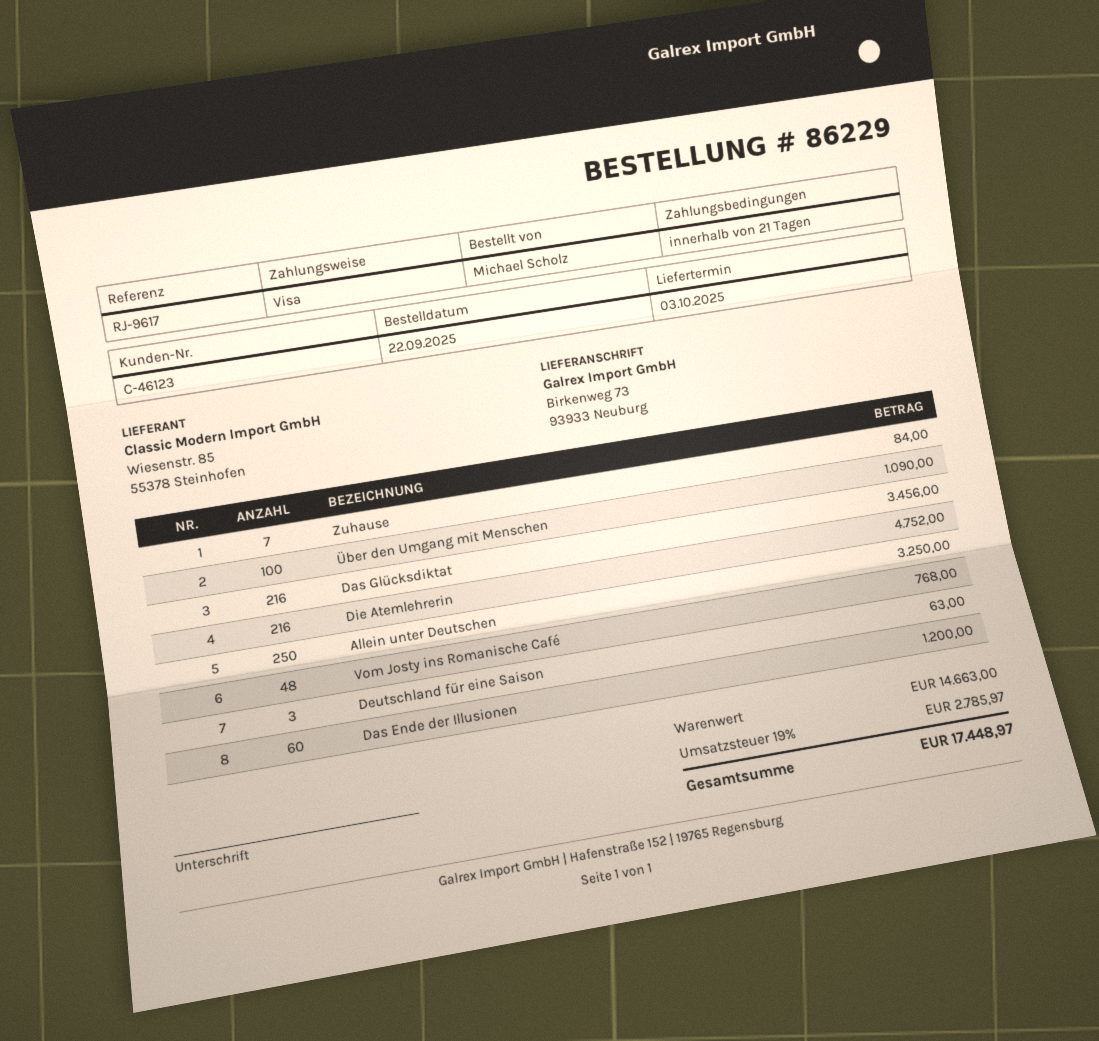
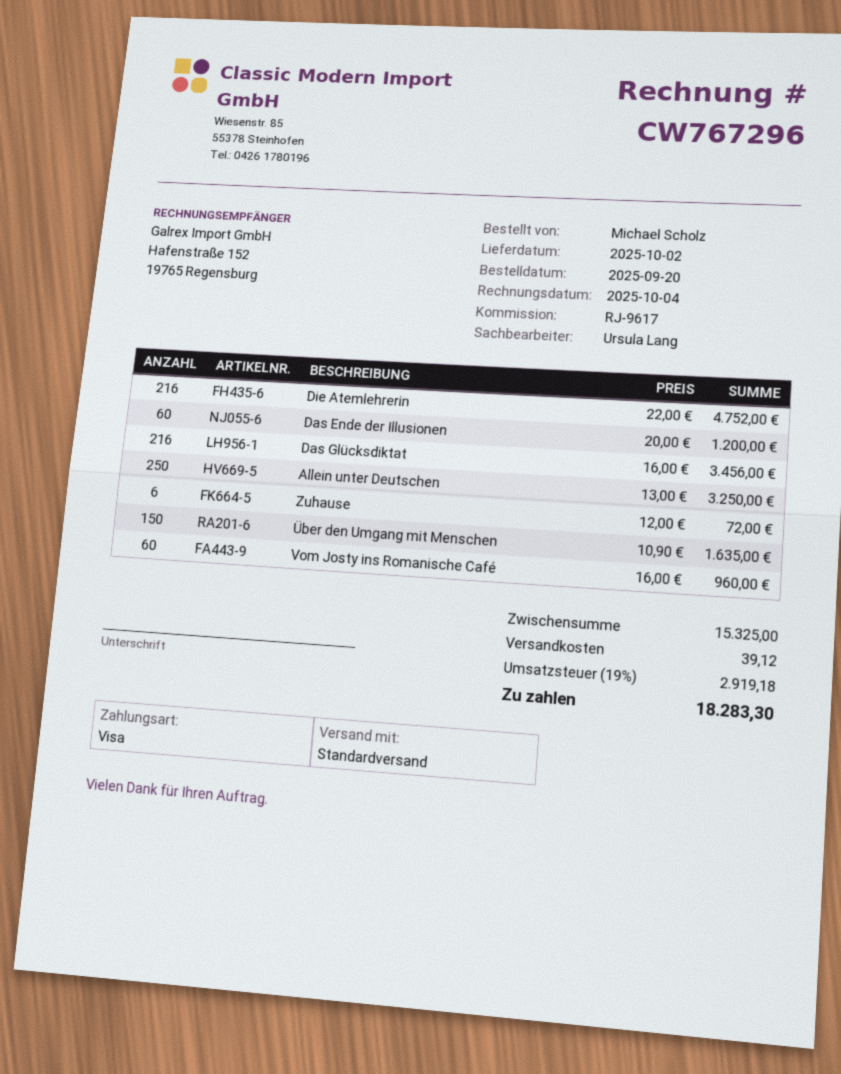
order date: 2025-09-22 -> 2025-09-20
delivery date: 2025-10-03 -> 2025-10-02
Zuhause: 7 for 84.00 -> 6 for 72.00
Über den Umgang mit Menschen: 100 for 1090.00 -> 150 for 1635.00
Vom Josty ins Romanische Café: 48 for 768.00 -> 60 for 960.00
Deutschland für eine Saison: 3 for 63.00 -> none
subtotal: 14663.00 -> 15325.00
shipping: none -> 39.12
tax: 19% = 2785.97 -> 19% = 2919.18
total: 17448.97 -> 18283.30

